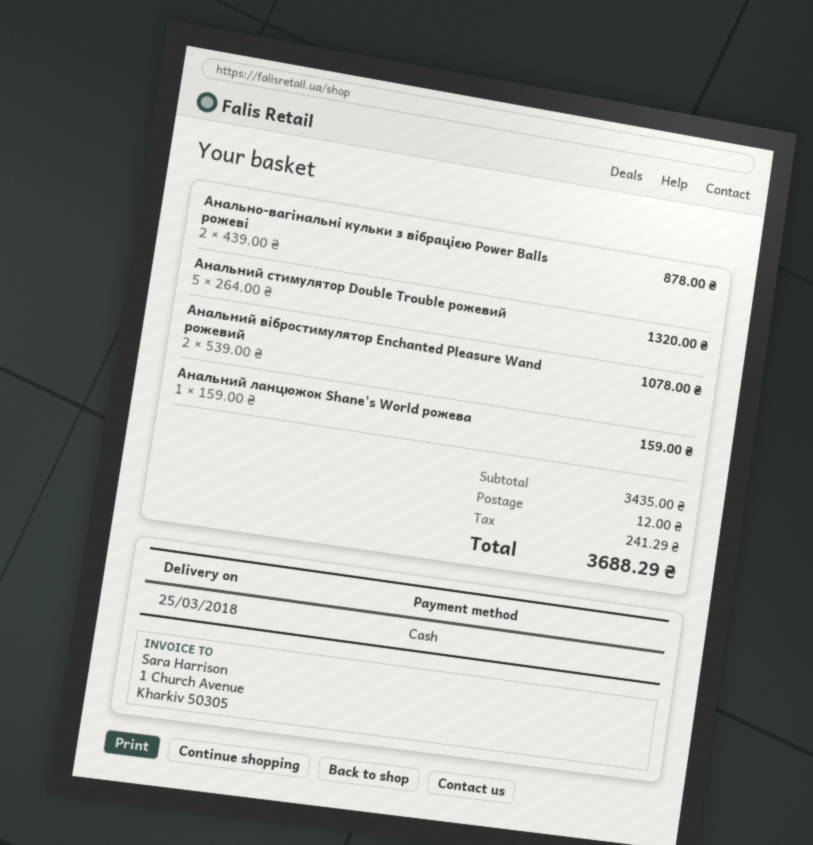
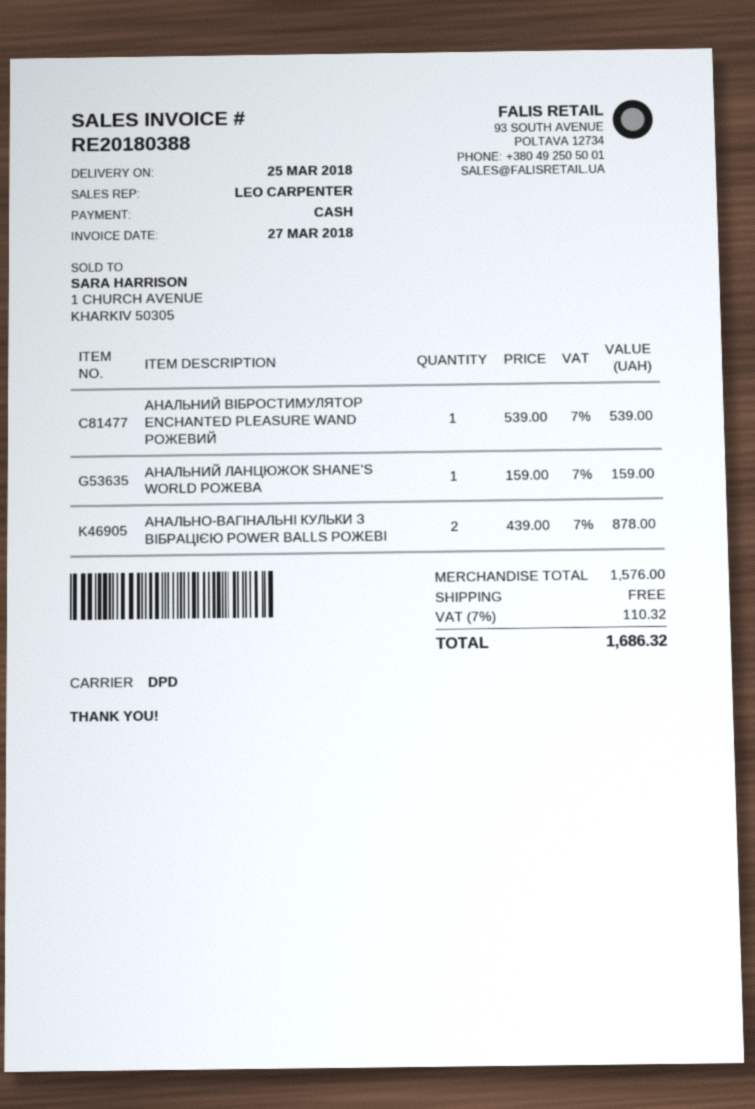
Анальний стимулятор Double Trouble рожевий: 5 x 264.00 = 1320.00 -> none
Анальний вібростимулятор Enchanted Pleasure Wand рожевий: 2 x 539.00 = 1078.00 -> 1 x 539.00 = 539.00
subtotal: 3435.00 -> 1576.00
shipping: 12.00 -> 0.00
tax: 241.29 -> 110.32
total: 3688.29 -> 1686.32

